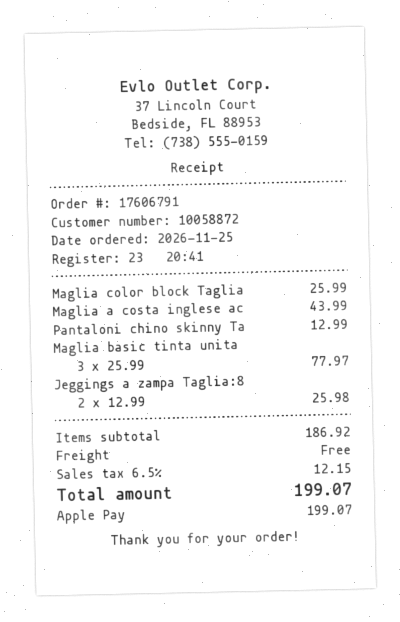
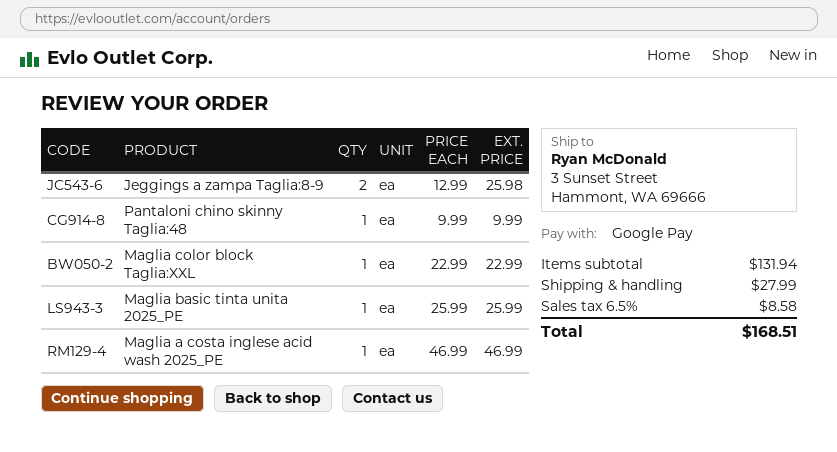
payment method: Apple Pay -> Google Pay
Maglia color block Taglia: 1 x 25.99 = 25.99 -> 1 x 22.99 = 22.99
Maglia a costa inglese ac: 1 x 43.99 = 43.99 -> 1 x 46.99 = 46.99
Pantaloni chino skinny Ta: 1 x 12.99 = 12.99 -> 1 x 9.99 = 9.99
Maglia basic tinta unita: 3 x 25.99 = 77.97 -> 1 x 25.99 = 25.99
subtotal: 186.92 -> 131.94
shipping: 0.00 -> 27.99
tax: 6.5% = 12.15 -> 6.5% = 8.58
total: 199.07 -> 168.51

